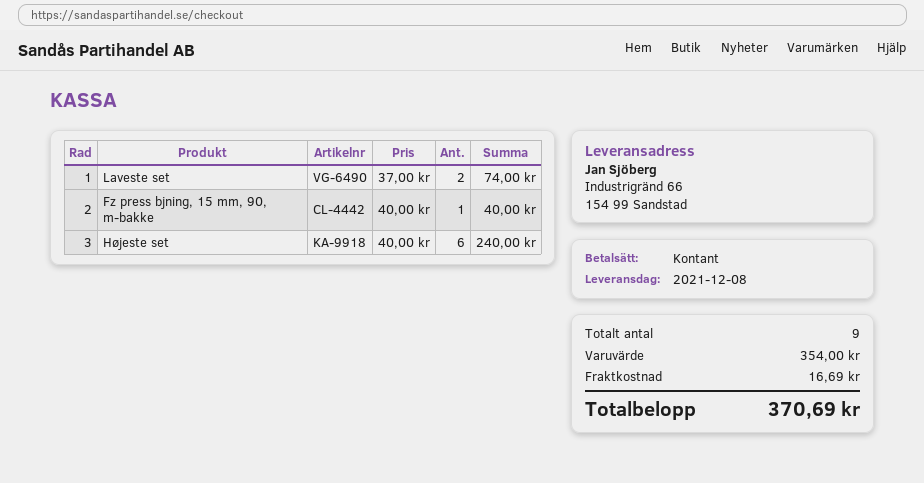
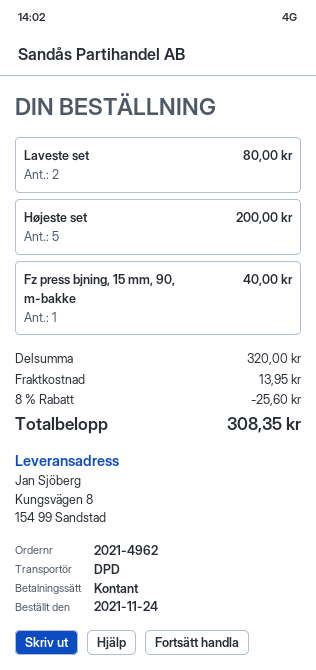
ship to: Industrigränd 66, 154 99 Sandstad -> Kungsvägen 8, 154 99 Sandstad
Laveste set: 2 for 74.00 -> 2 for 80.00
Højeste set: 6 for 240.00 -> 5 for 200.00
subtotal: 354.00 -> 320.00
discount: none -> 8% = 25.60
shipping: 16.69 -> 13.95
total: 370.69 -> 308.35

